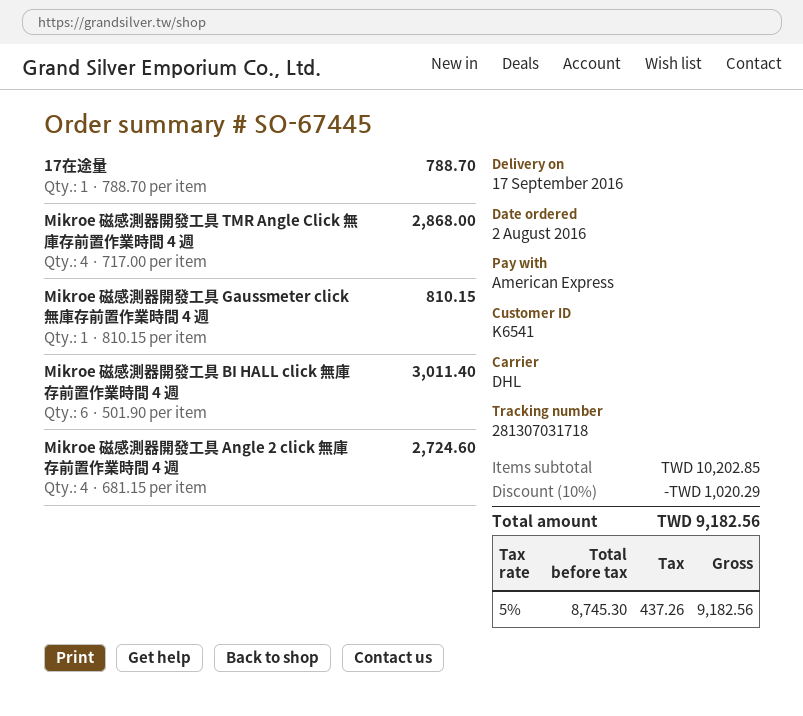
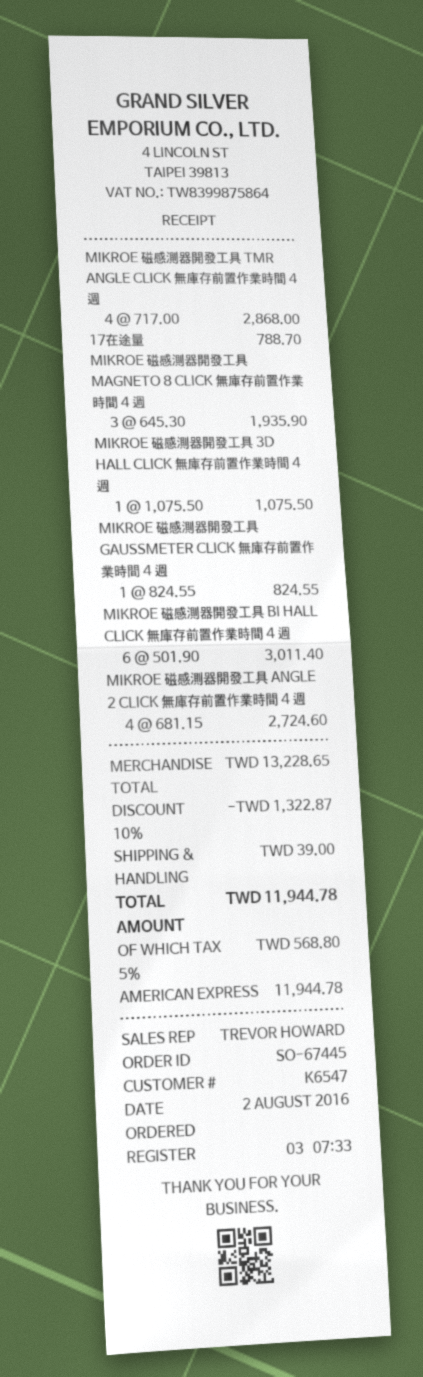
customer number: K6541 -> K6547
Mikroe 磁感測器開發工具 Gaussmeter click 無庫存前置作業時間 4 週: 1 x 810.15 = 810.15 -> 1 x 824.55 = 824.55
MIKROE 磁感測器開發工具 MAGNETO 8 CLICK 無庫存前置作業時間 4 週: none -> 3 x 645.30 = 1935.90
MIKROE 磁感測器開發工具 3D HALL CLICK 無庫存前置作業時間 4 週: none -> 1 x 1075.50 = 1075.50
subtotal: 10202.85 -> 13228.65
discount: 10% = 1020.29 -> 10% = 1322.87
shipping: none -> 39.00
tax: 5% = 437.26 -> 5% = 568.80
total: 9182.56 -> 11944.78

